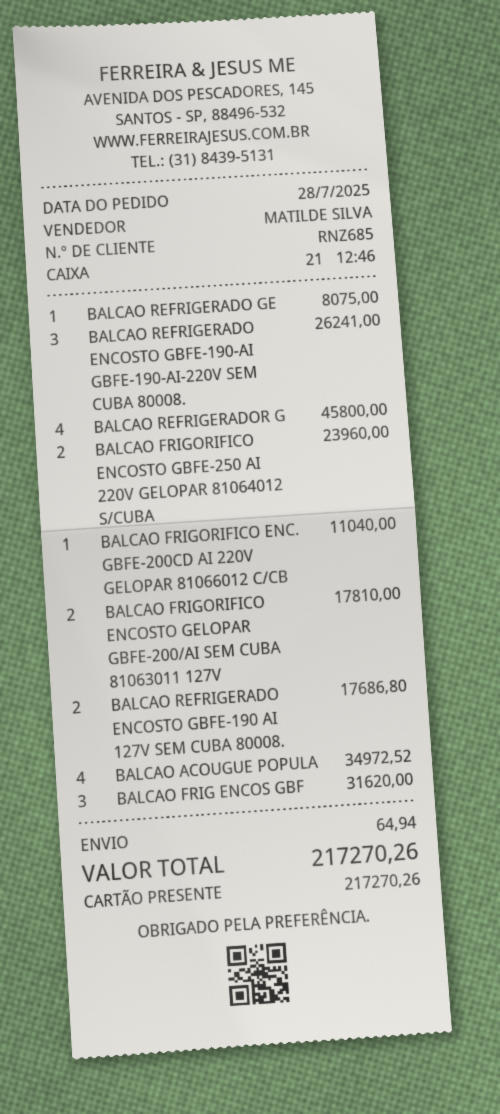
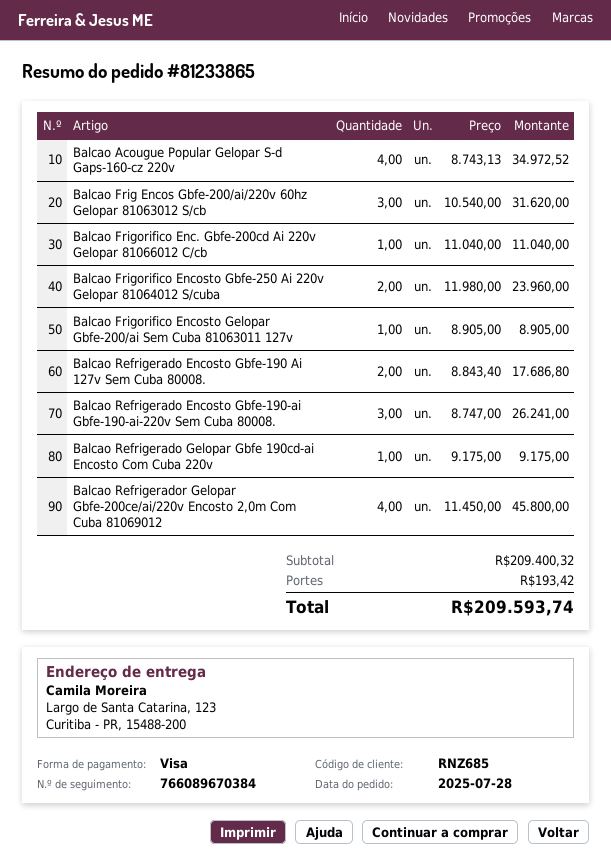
payment method: gift card -> Visa
BALCAO REFRIGERADO GE: 1 for 8075.00 -> 1 for 9175.00
BALCAO FRIGORIFICO ENCOSTO GELOPAR GBFE-200/AI SEM CUBA 81063011 127V: 2 for 17810.00 -> 1 for 8905.00
shipping: 64.94 -> 193.42
total: 217270.26 -> 209593.74

